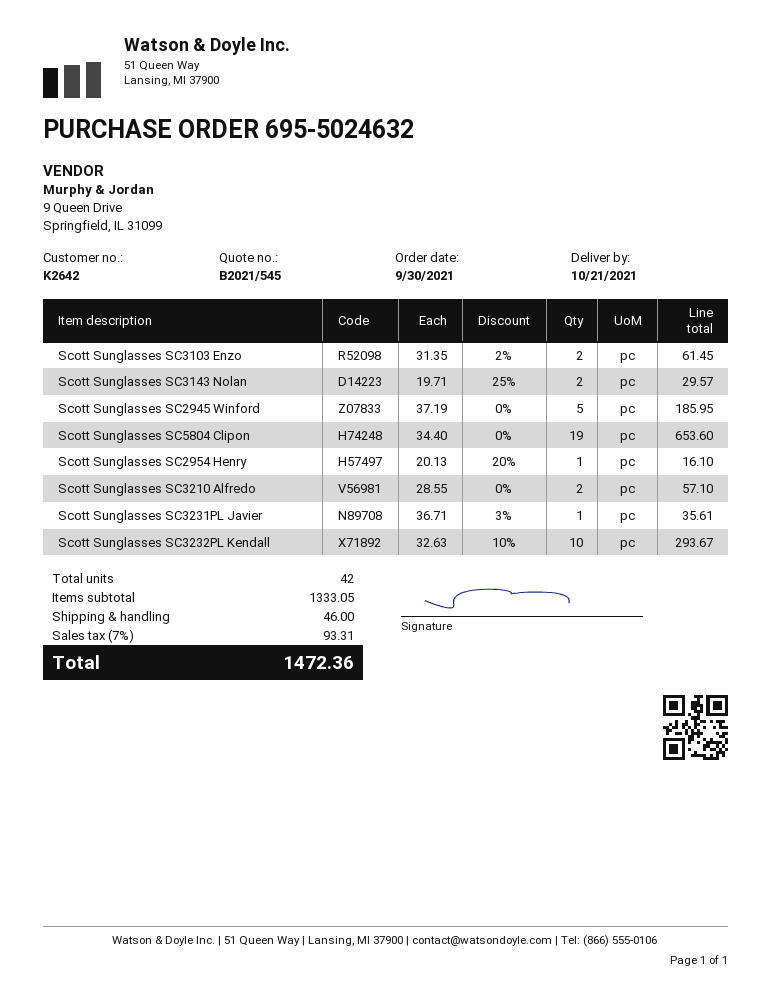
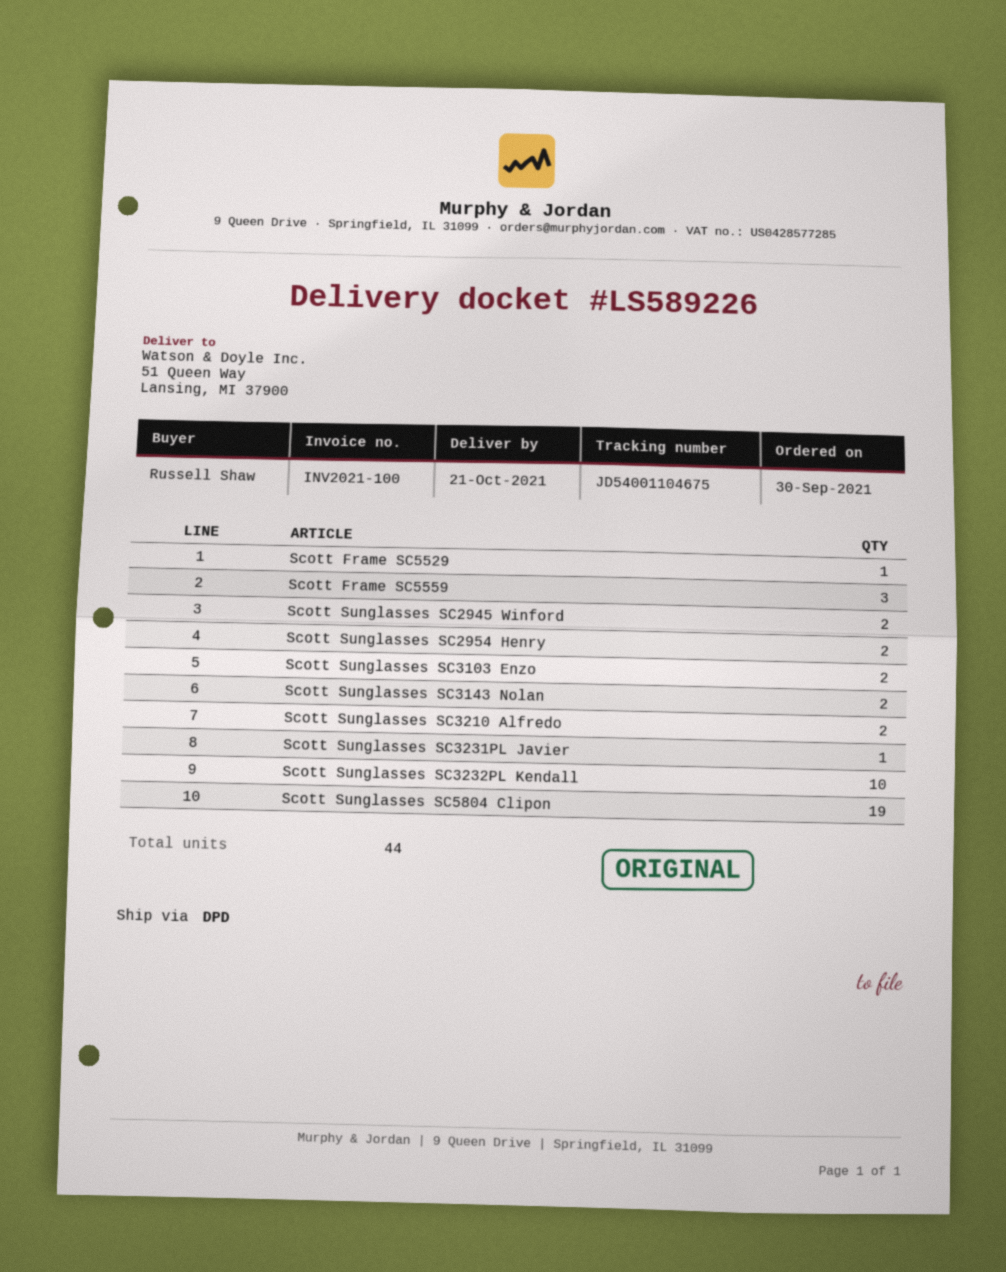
Scott Sunglasses SC2945 Winford: 5 -> 2
Scott Sunglasses SC2954 Henry: 1 -> 2
Scott Frame SC5529: none -> 1
Scott Frame SC5559: none -> 3
total quantity: 42 -> 44

